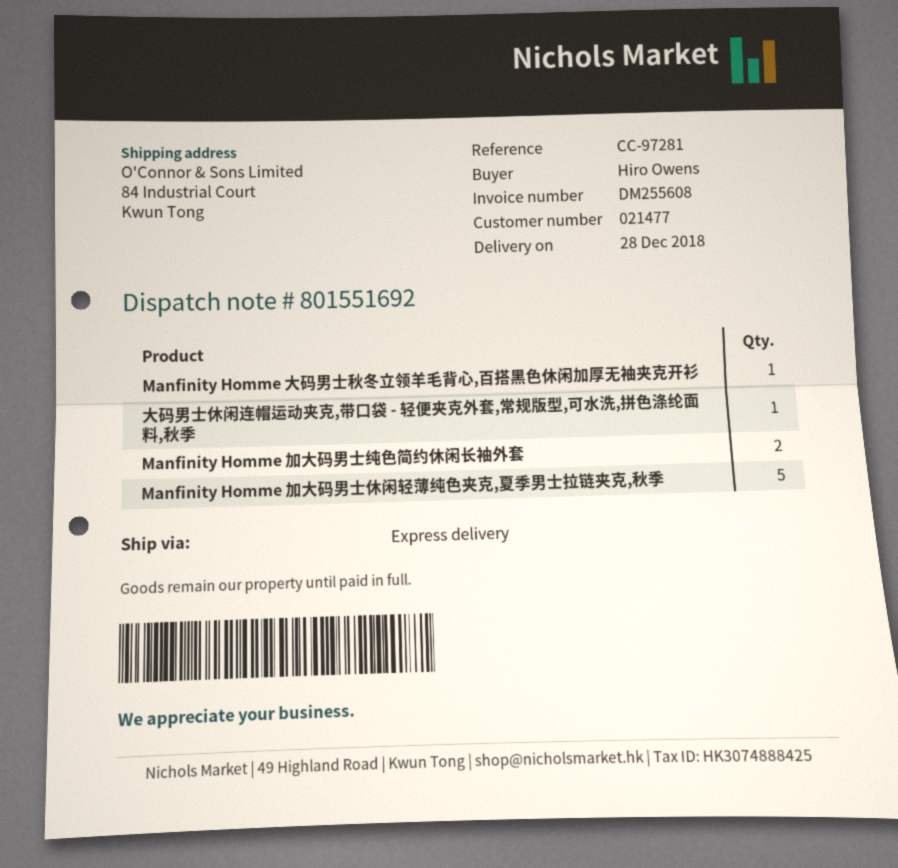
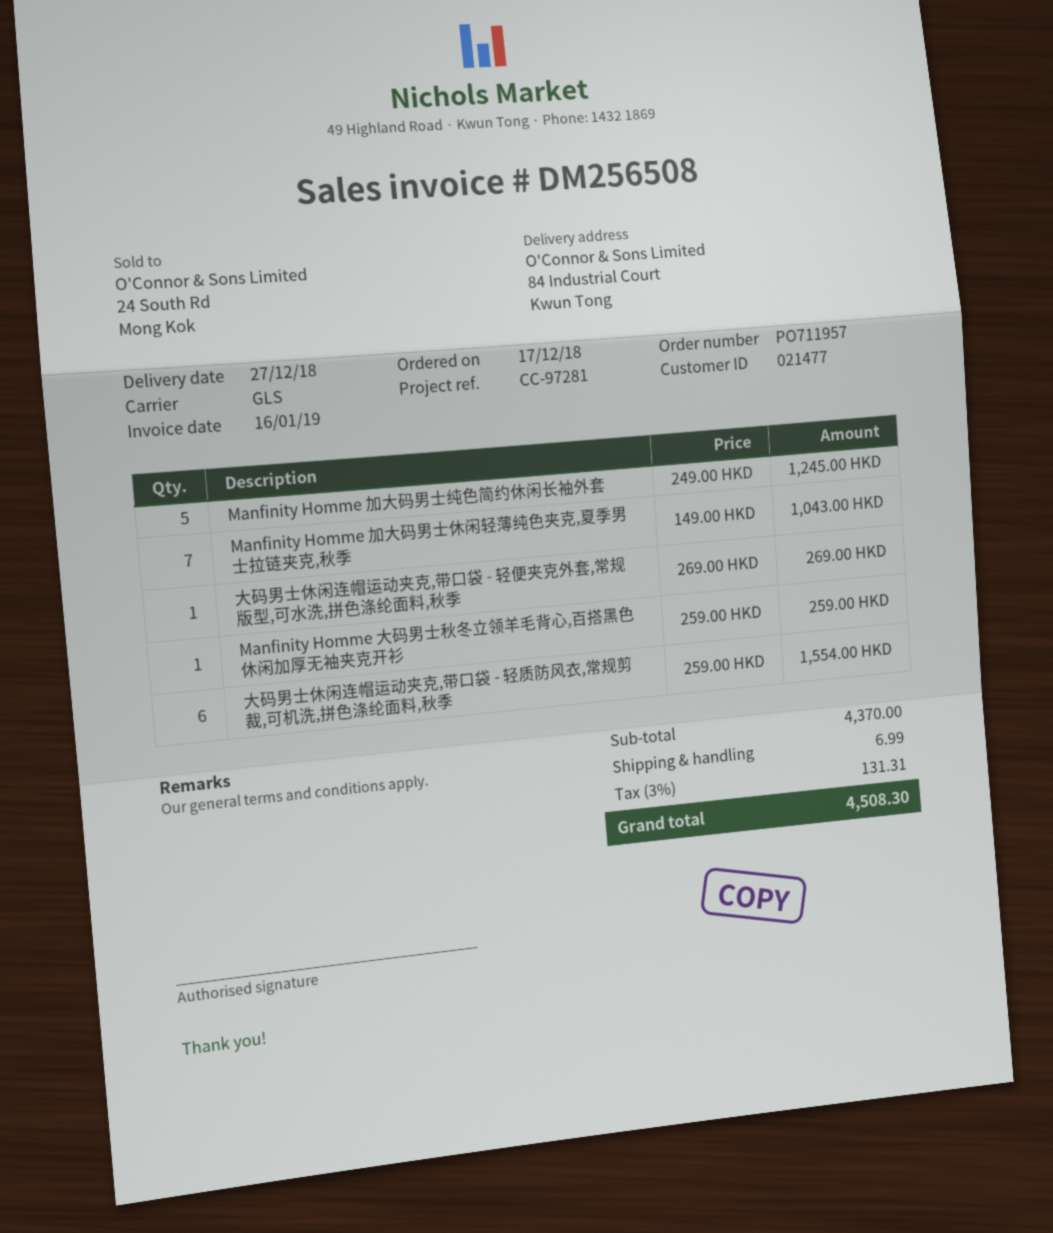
delivery date: 2018-12-28 -> 2018-12-27
invoice number: DM255608 -> DM256508
shipping method: express -> GLS
Manfinity Homme 加大码男士纯色简约休闲长袖外套: 2 -> 5
Manfinity Homme 加大码男士休闲轻薄纯色夹克,夏季男士拉链夹克,秋季: 5 -> 7
大码男士休闲连帽运动夹克,带口袋 - 轻质防风衣,常规剪裁,可机洗,拼色涤纶面料,秋季: none -> 6

